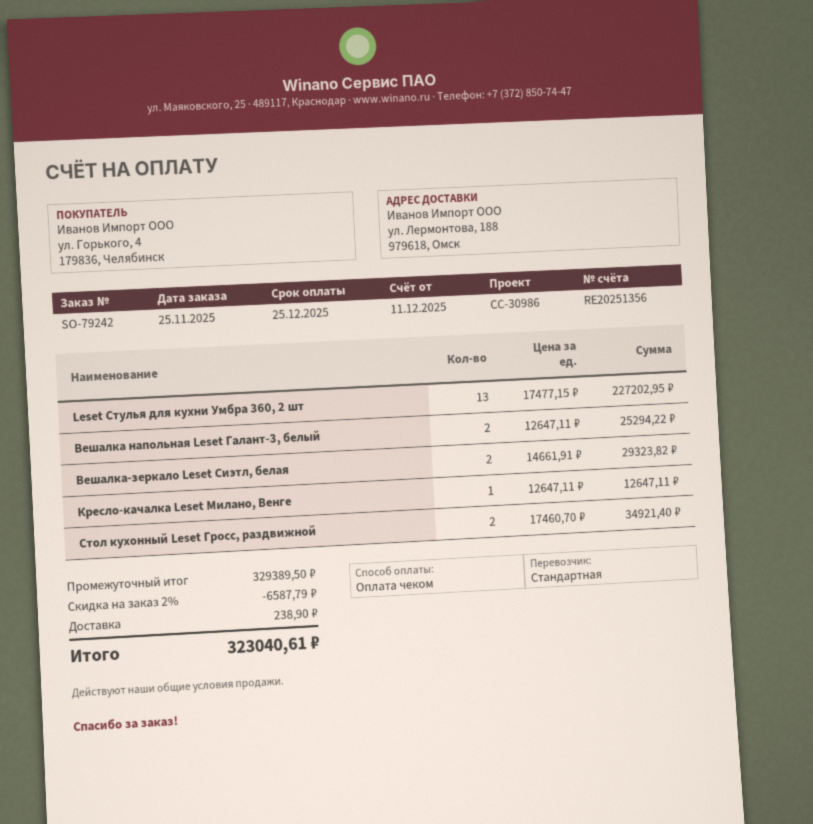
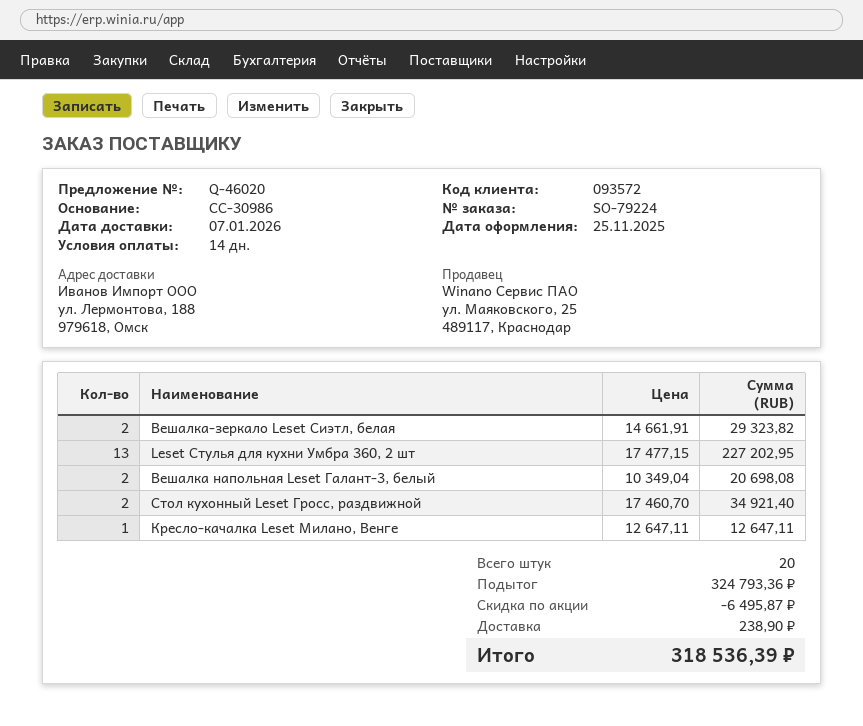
order number: SO-79242 -> SO-79224
Вешалка напольная Leset Галант-3, белый: 2 x 12647.11 = 25294.22 -> 2 x 10349.04 = 20698.08
subtotal: 329389.50 -> 324793.36
discount: 6587.79 -> 6495.87
total: 323040.61 -> 318536.39

